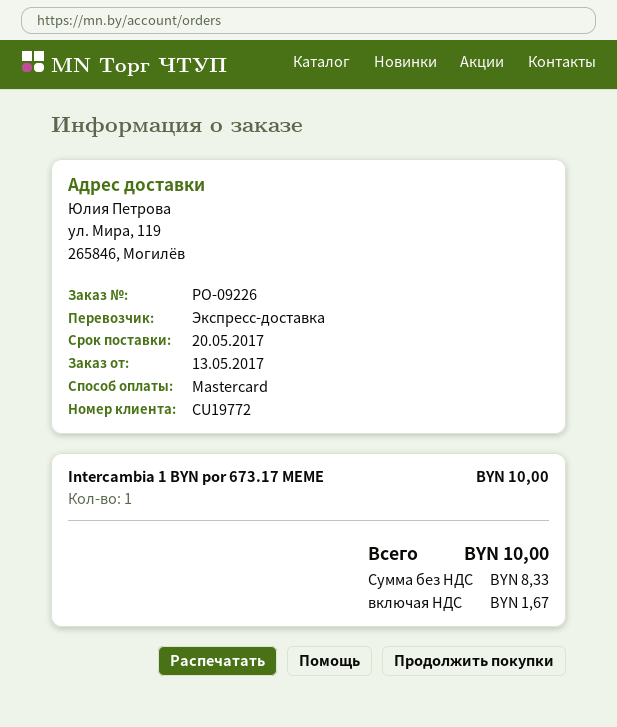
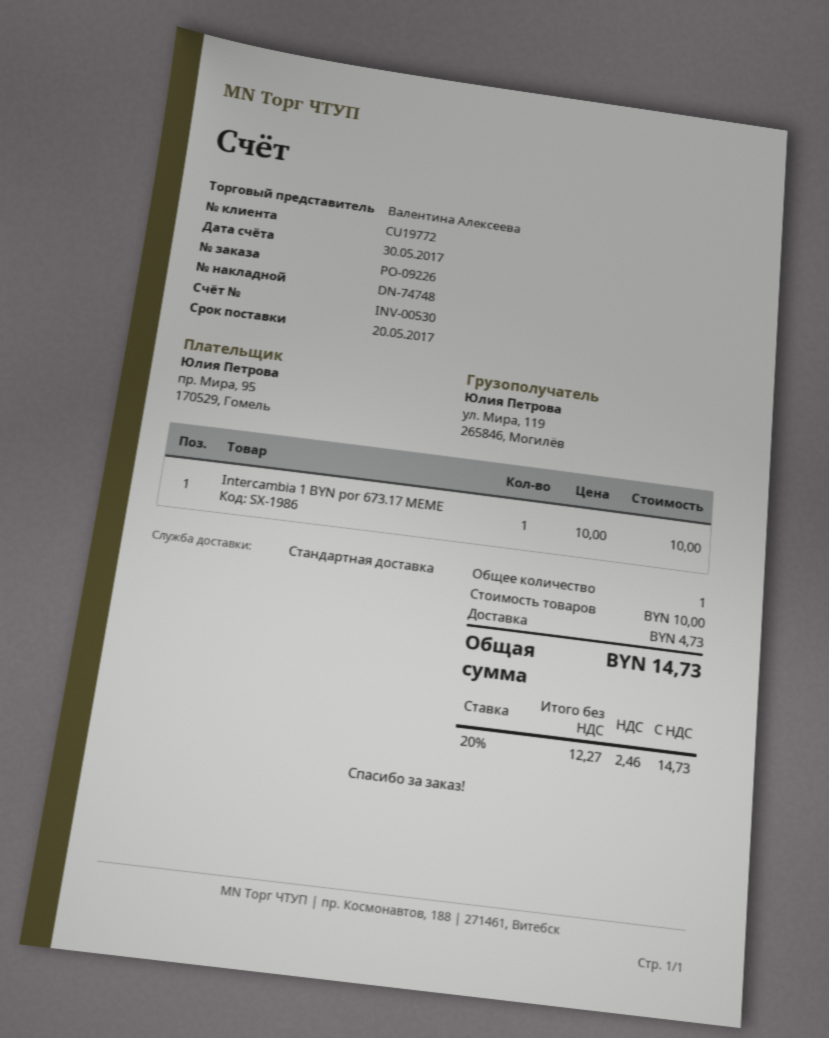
shipping method: express -> standard
shipping: none -> 4.73
net: 8.33 -> 12.27
tax: 1.67 -> 2.46
total: 10.00 -> 14.73

